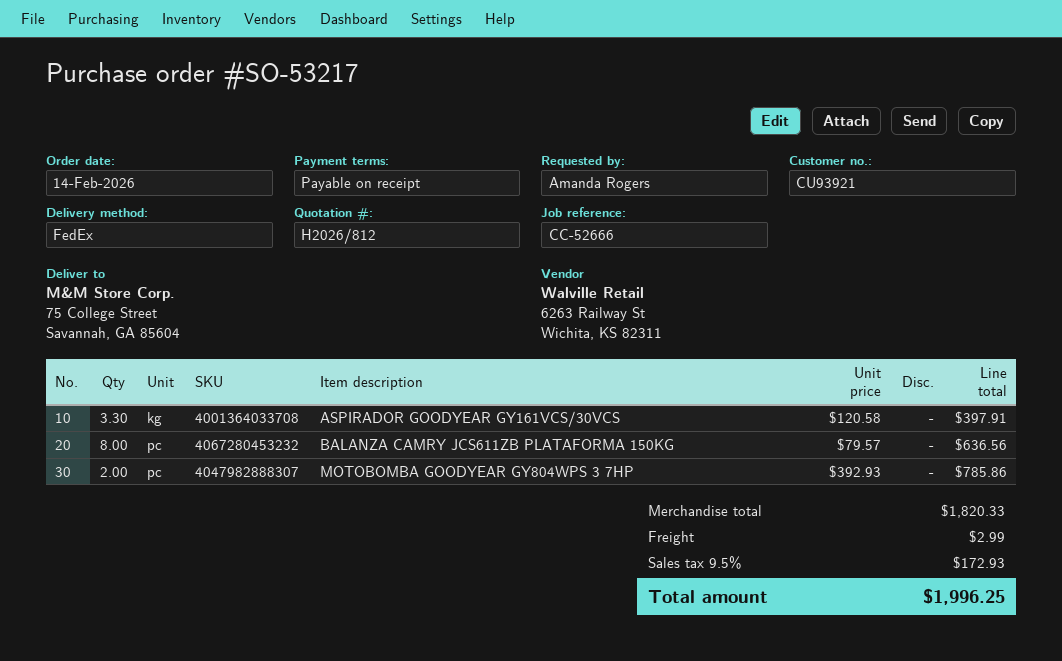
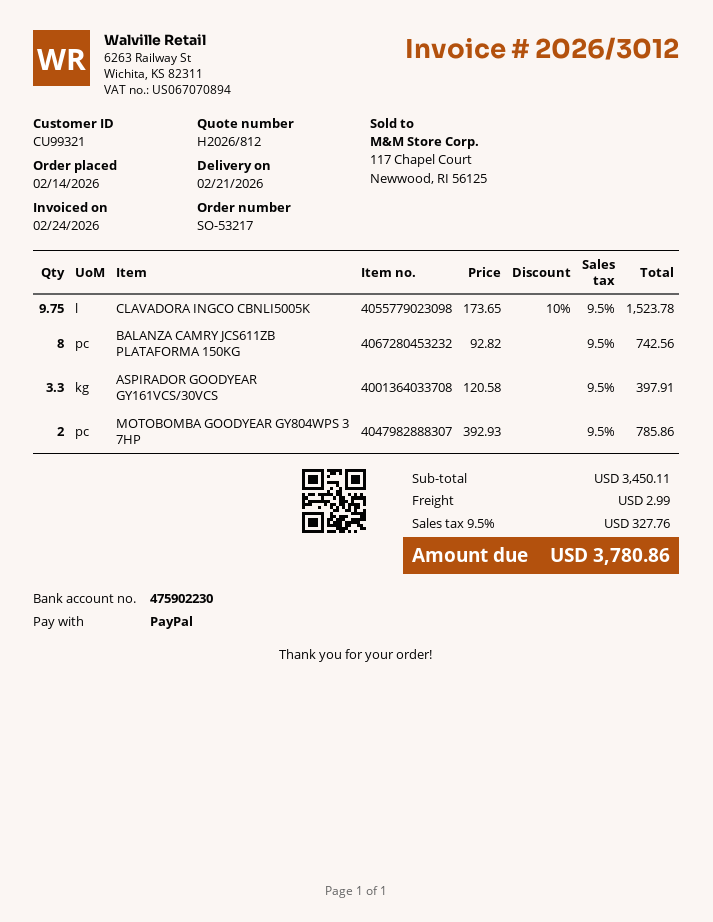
customer number: CU93921 -> CU99321
BALANZA CAMRY JCS611ZB PLATAFORMA 150KG: 8 x 79.57 = 636.56 -> 8 x 92.82 = 742.56
CLAVADORA INGCO CBNLI5005K: none -> 9.75 x 173.65 - 10% = 1523.78
subtotal: 1820.33 -> 3450.11
tax: 9.5% = 172.93 -> 9.5% = 327.76
total: 1996.25 -> 3780.86

